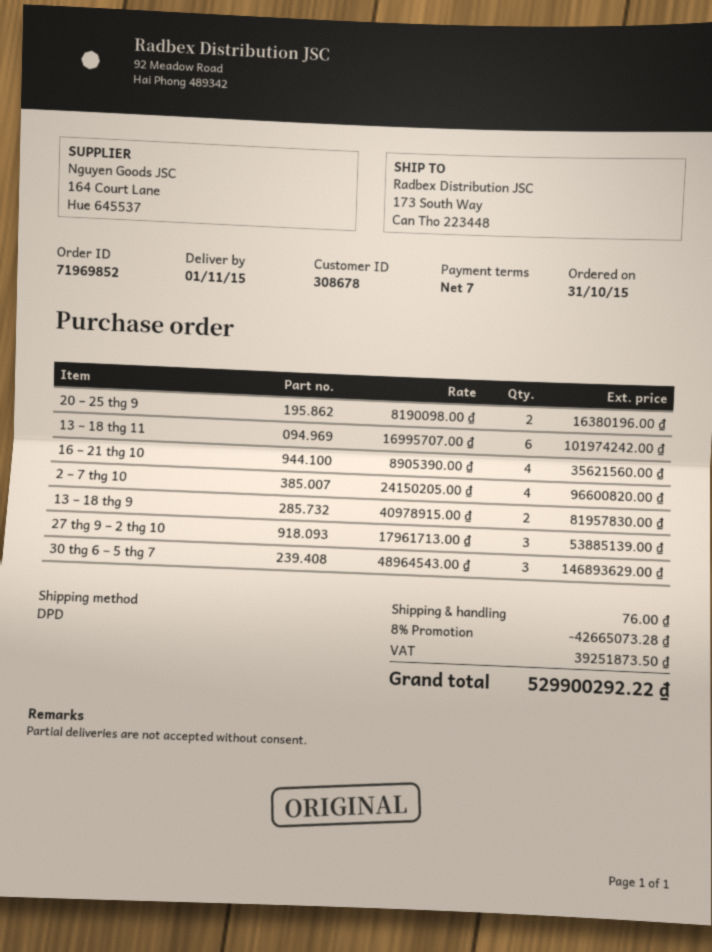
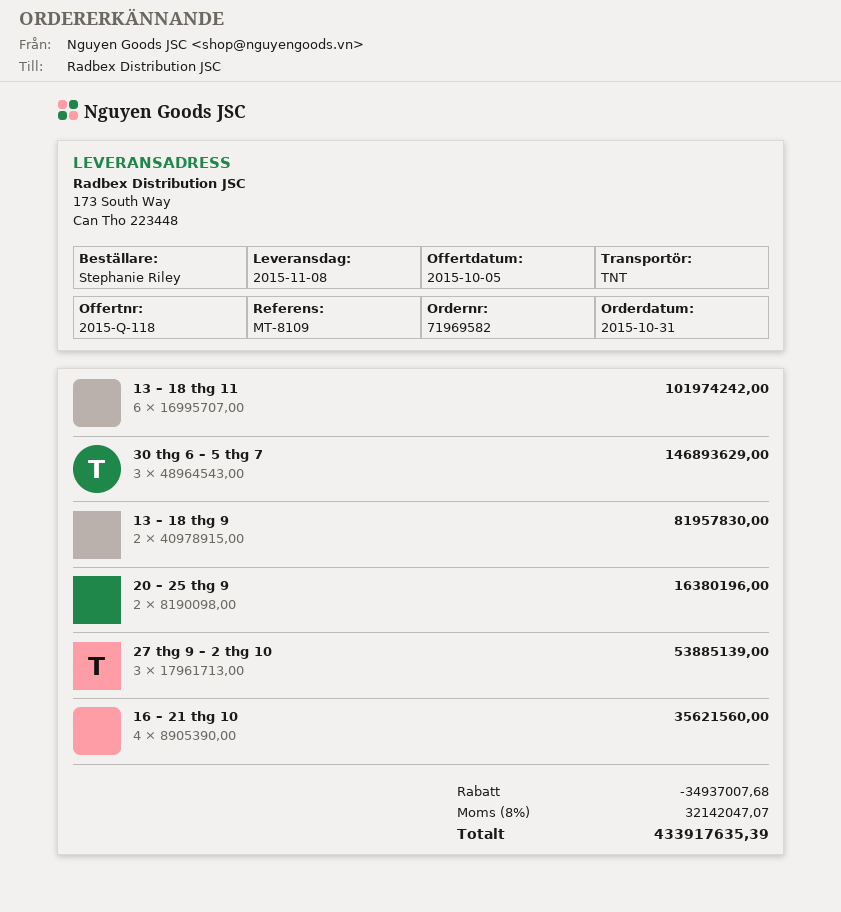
order number: 71969852 -> 71969582
delivery date: 2015-11-01 -> 2015-11-08
shipping method: DPD -> TNT
2 – 7 thg 10: 4 x 24150205.00 = 96600820.00 -> none
discount: 42665073.28 -> 34937007.68
shipping: 76.00 -> none
tax: 39251873.50 -> 32142047.07
total: 529900292.22 -> 433917635.39

